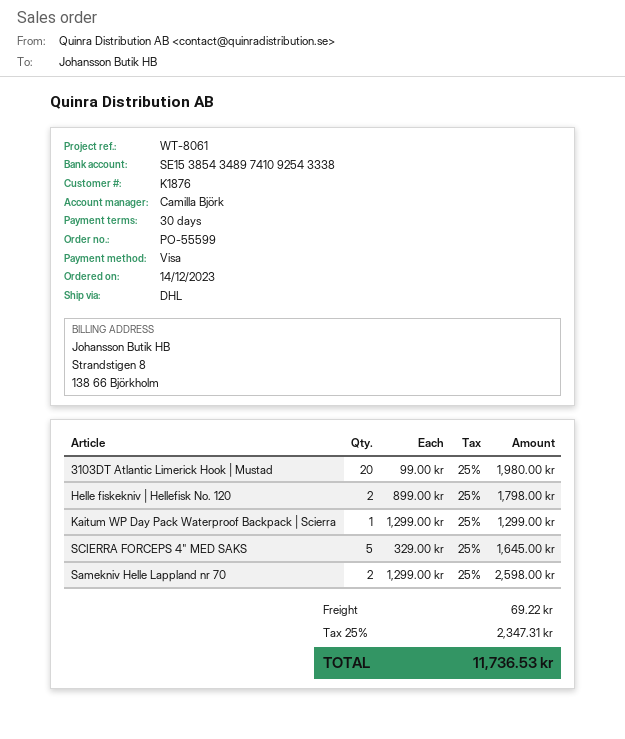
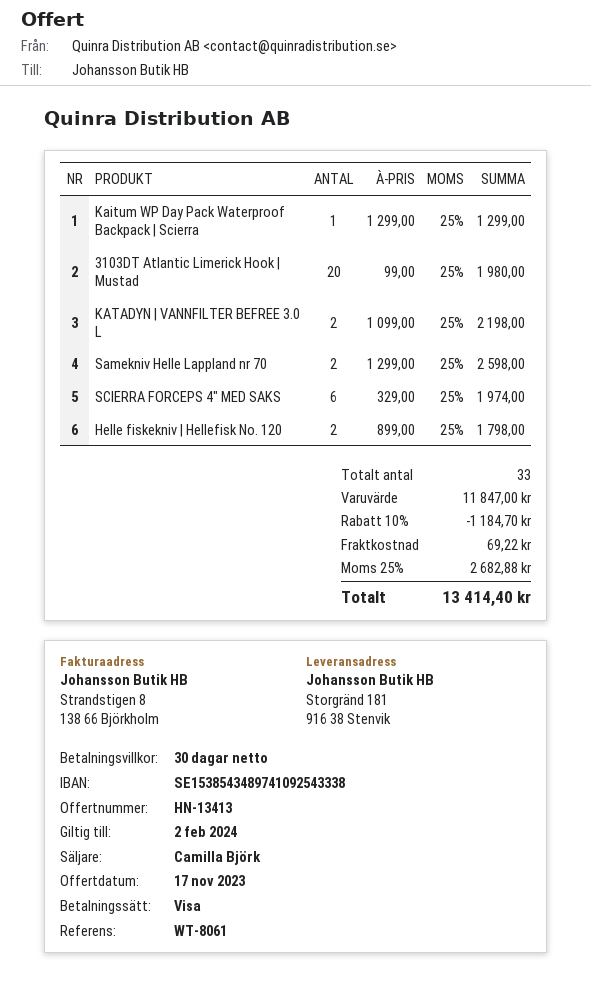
SCIERRA FORCEPS 4" MED SAKS: 5 x 329.00 = 1645.00 -> 6 x 329.00 = 1974.00
KATADYN | VANNFILTER BEFREE 3.0 L: none -> 2 x 1099.00 = 2198.00
discount: none -> 10% = 1184.70
tax: 25% = 2347.31 -> 25% = 2682.88
total: 11736.53 -> 13414.40

